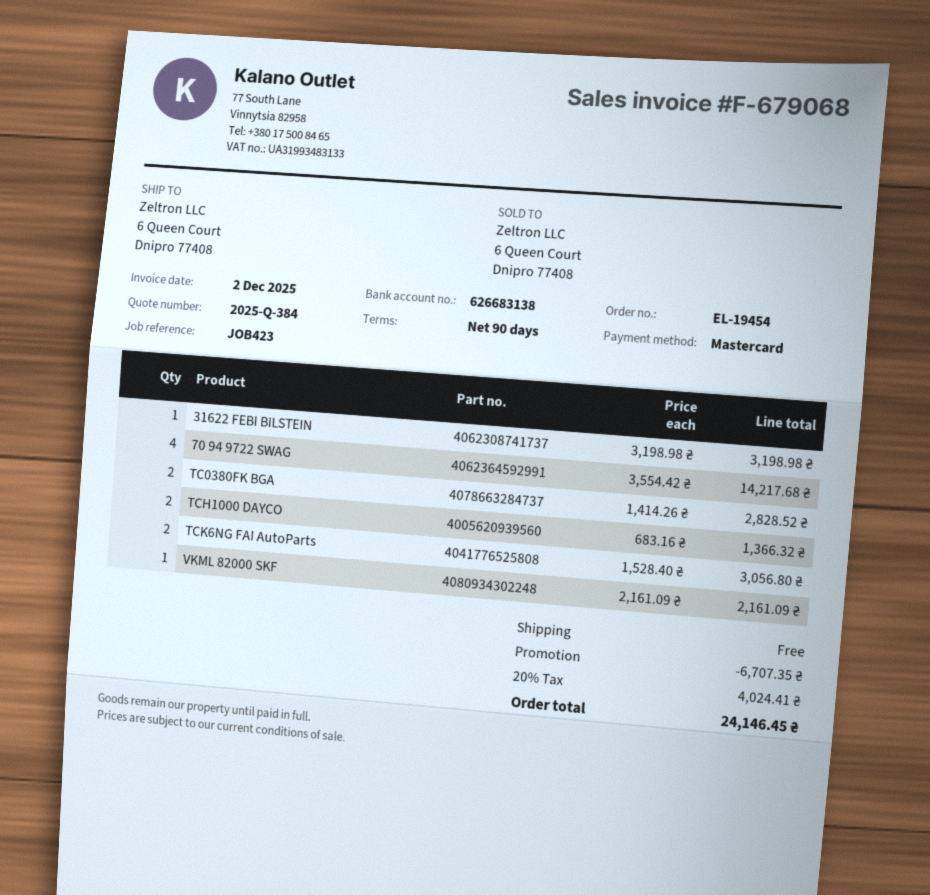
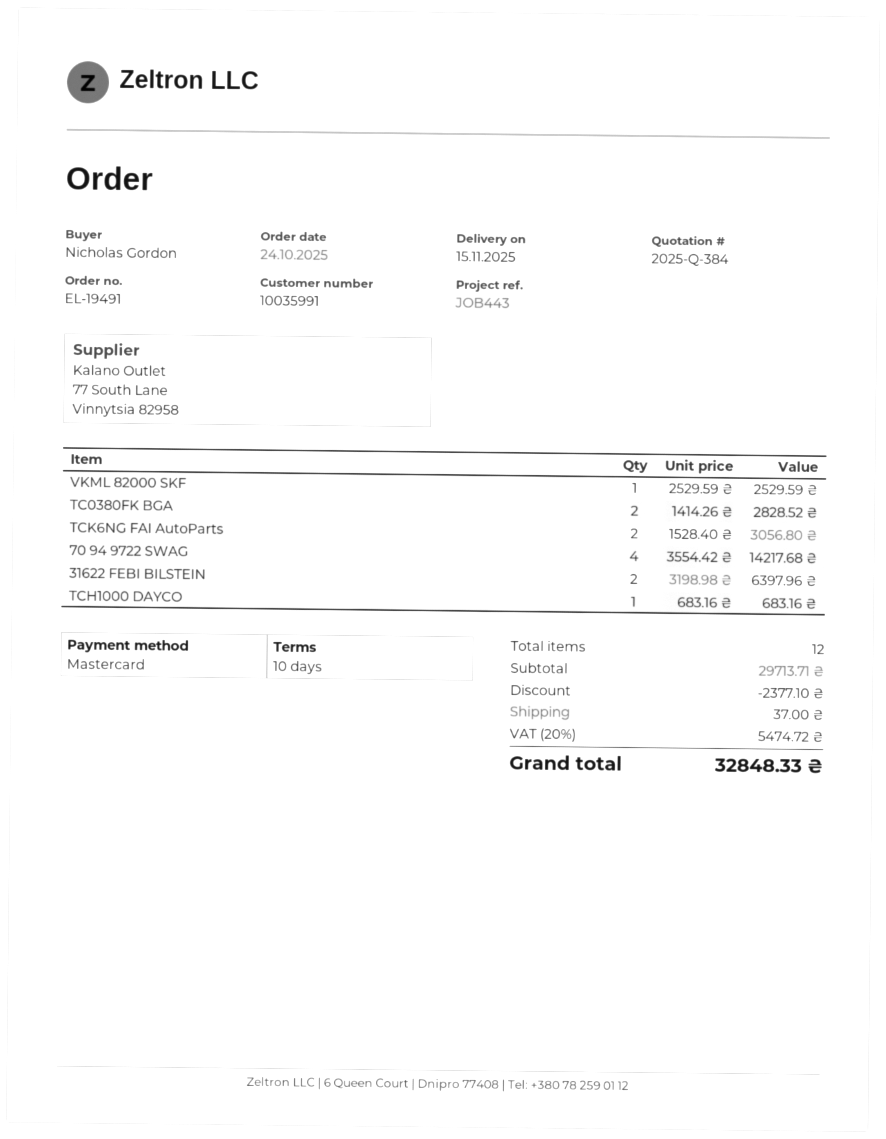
order number: EL-19454 -> EL-19491
payment terms: 90 days -> 10 days
reference: JOB423 -> JOB443
31622 FEBI BILSTEIN: 1 x 3198.98 = 3198.98 -> 2 x 3198.98 = 6397.96
TCH1000 DAYCO: 2 x 683.16 = 1366.32 -> 1 x 683.16 = 683.16
VKML 82000 SKF: 1 x 2161.09 = 2161.09 -> 1 x 2529.59 = 2529.59
discount: 6707.35 -> 2377.10
shipping: 0.00 -> 37.00
tax: 20% = 4024.41 -> 20% = 5474.72
total: 24146.45 -> 32848.33

